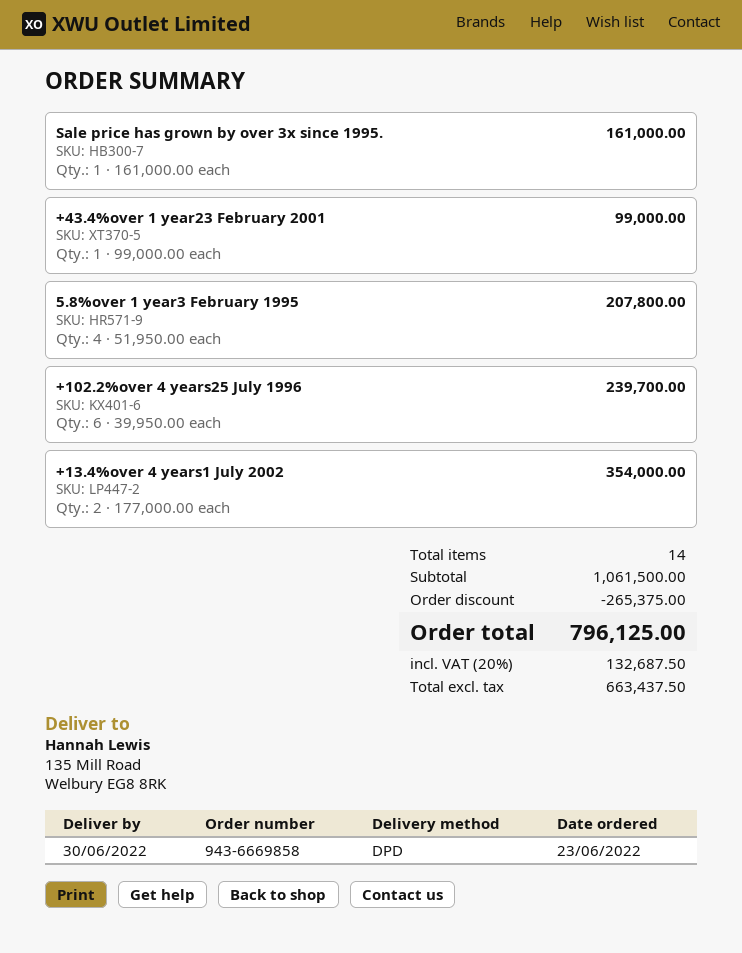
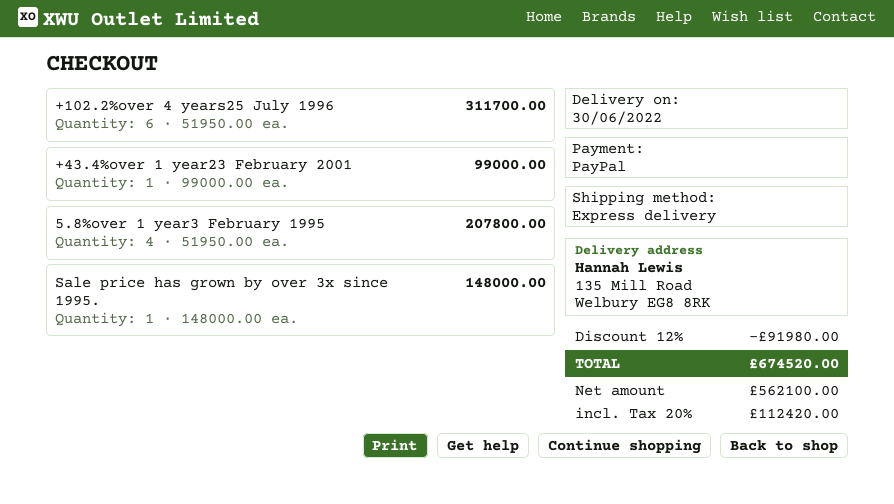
shipping method: DPD -> express
Sale price has grown by over 3x since 1995.: 1 x 161000.00 = 161000.00 -> 1 x 148000.00 = 148000.00
+102.2%over 4 years25 July 1996: 6 x 39950.00 = 239700.00 -> 6 x 51950.00 = 311700.00
+13.4%over 4 years1 July 2002: 2 x 177000.00 = 354000.00 -> none
discount: 265375.00 -> 91980.00
net: 663437.50 -> 562100.00
tax: 20% = 132687.50 -> 20% = 112420.00
total: 796125.00 -> 674520.00

